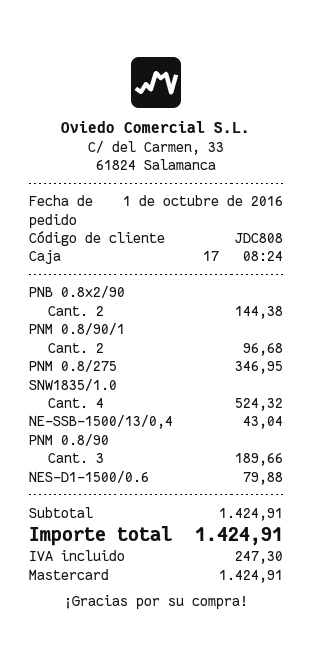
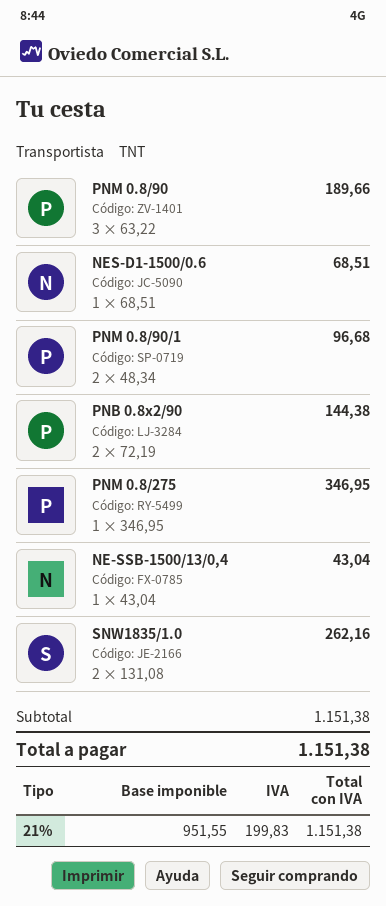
SNW1835/1.0: 4 for 524.32 -> 2 for 262.16
NES-D1-1500/0.6: 1 for 79.88 -> 1 for 68.51
subtotal: 1424.91 -> 1151.38
tax: 247.30 -> 199.83
total: 1424.91 -> 1151.38

